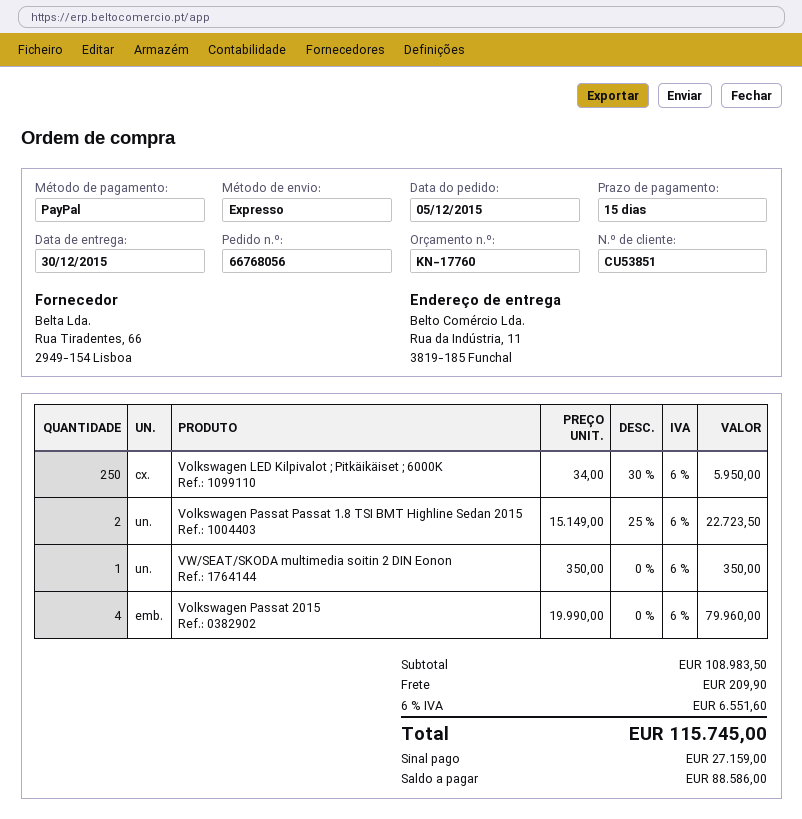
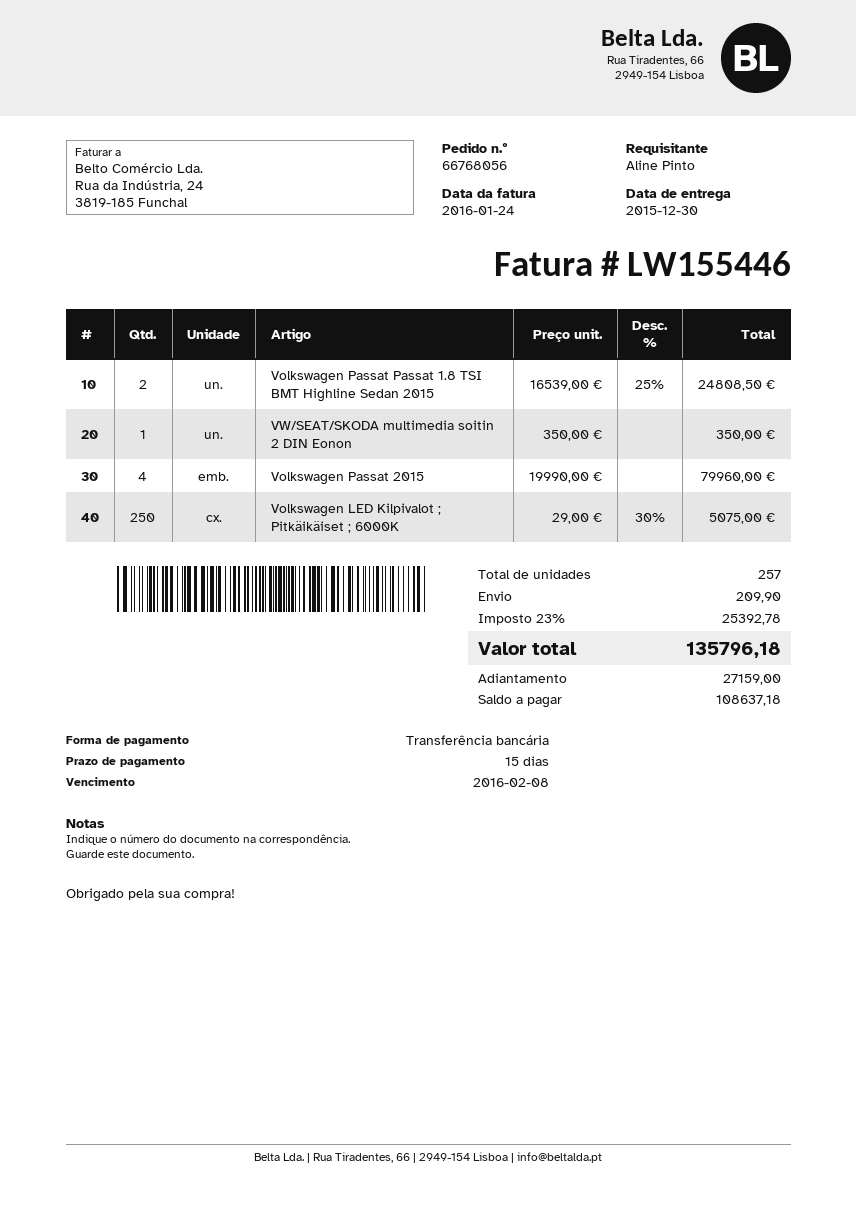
payment method: PayPal -> bank transfer
Volkswagen LED Kilpivalot ; Pitkäikäiset ; 6000K: 250 x 34.00 - 30% = 5950.00 -> 250 x 29.00 - 30% = 5075.00
Volkswagen Passat Passat 1.8 TSI BMT Highline Sedan 2015: 2 x 15149.00 - 25% = 22723.50 -> 2 x 16539.00 - 25% = 24808.50
tax: 6% = 6551.60 -> 23% = 25392.78
total: 115745.00 -> 135796.18
balance: 88586.00 -> 108637.18

